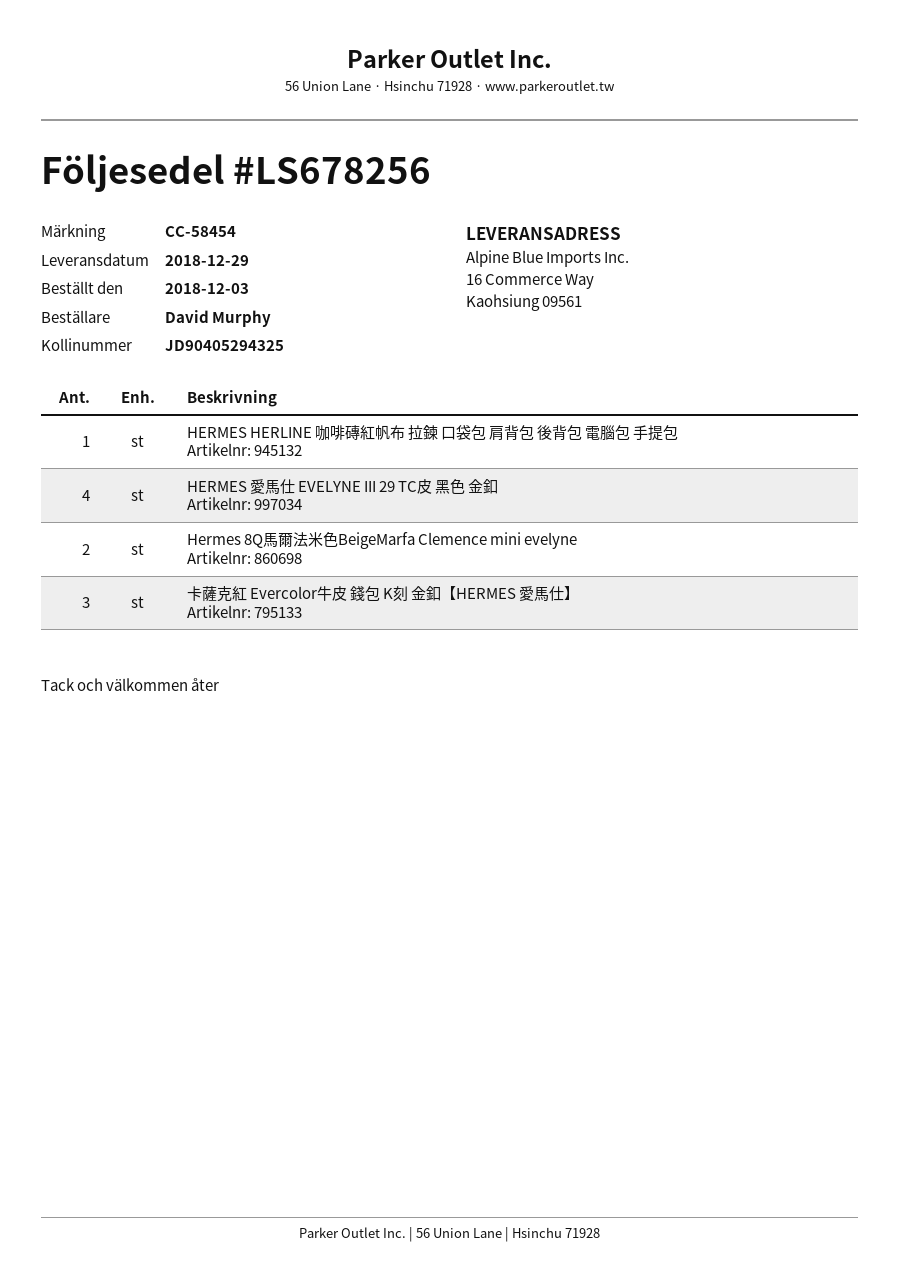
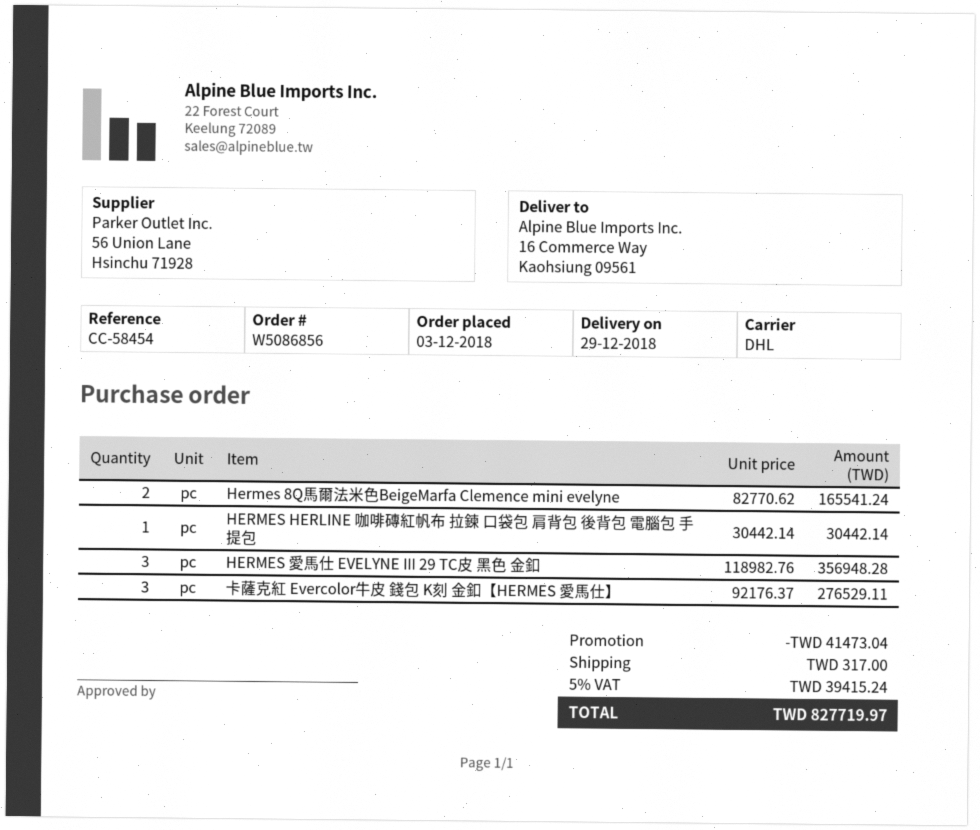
HERMES 愛馬仕 EVELYNE III 29 TC皮 黑色 金釦: 4 -> 3

